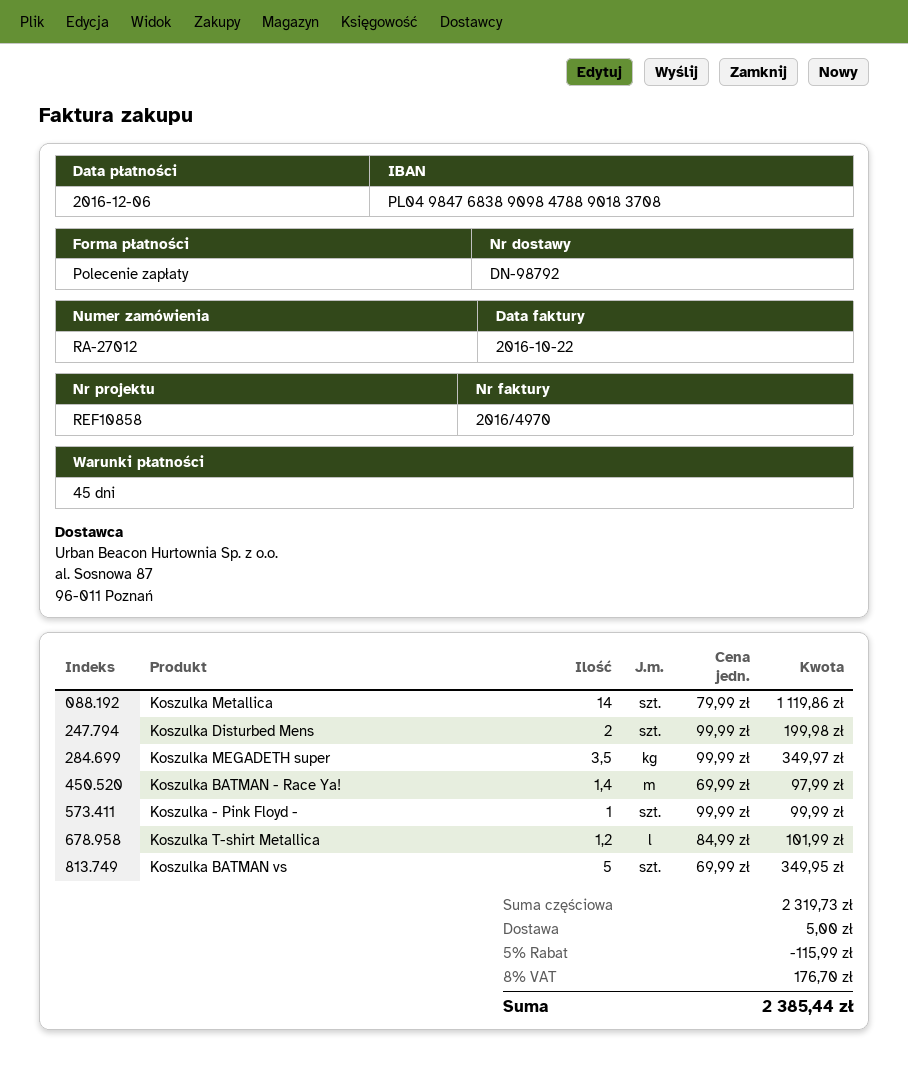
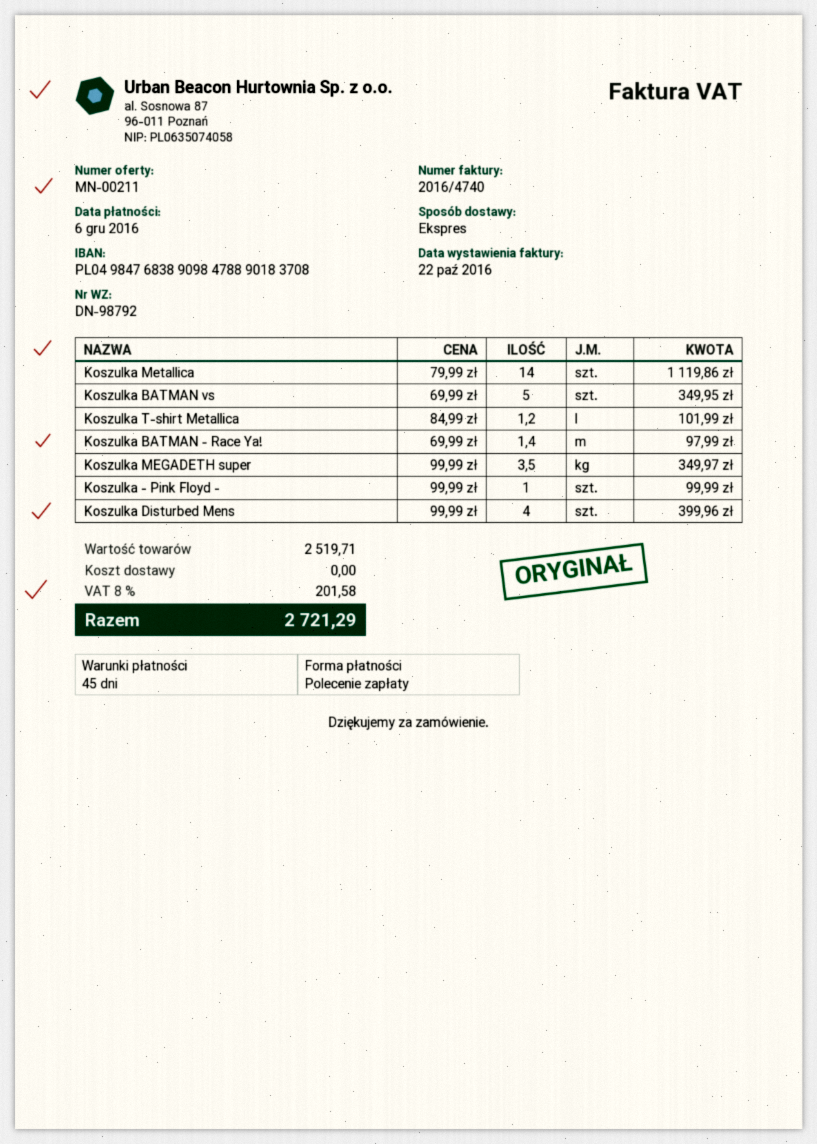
invoice number: 2016/4970 -> 2016/4740
Koszulka Disturbed Mens: 2 x 99.99 = 199.98 -> 4 x 99.99 = 399.96
subtotal: 2319.73 -> 2519.71
discount: 5% = 115.99 -> none
shipping: 5.00 -> 0.00
tax: 8% = 176.70 -> 8% = 201.58
total: 2385.44 -> 2721.29

